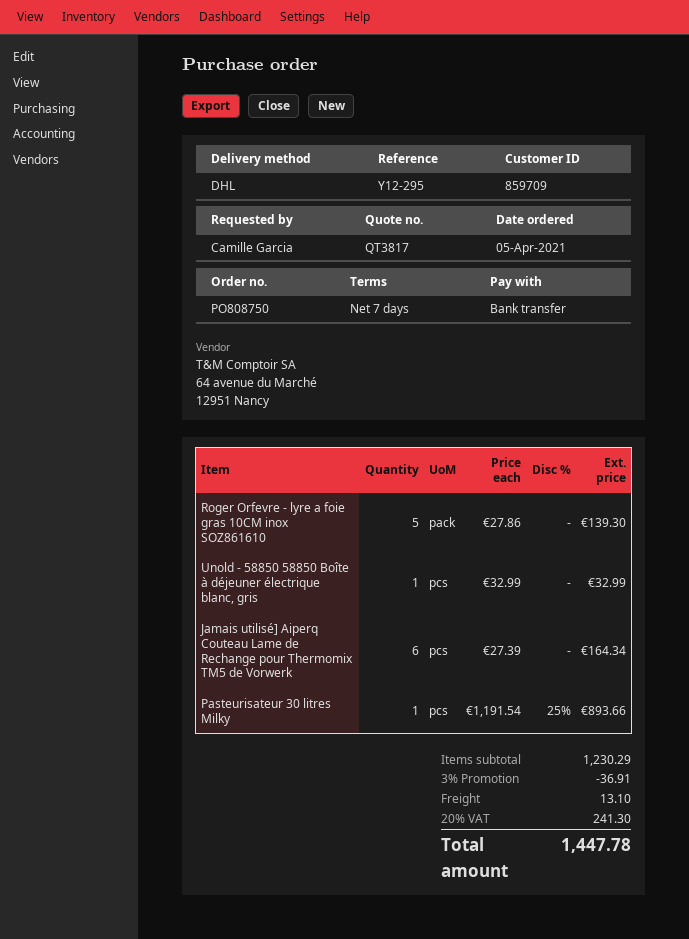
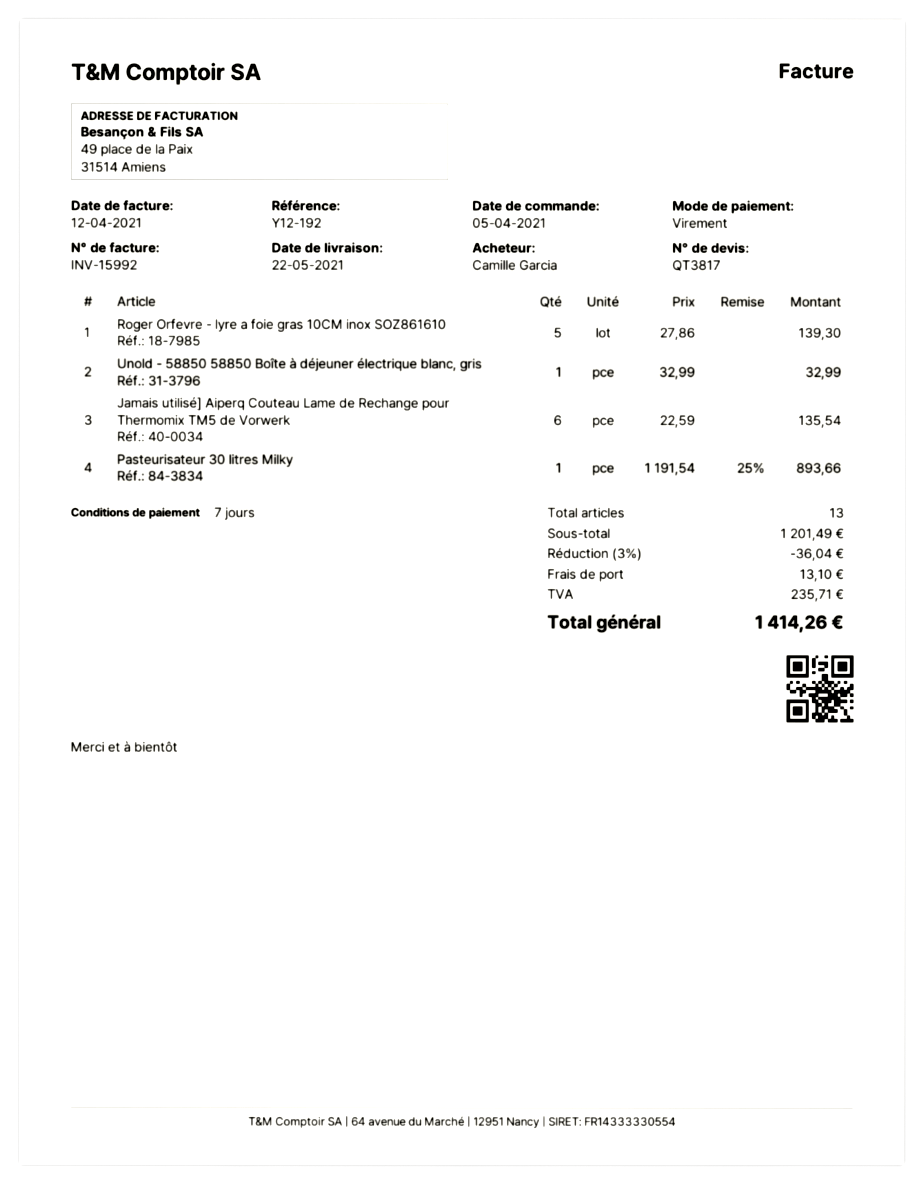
reference: Y12-295 -> Y12-192
Jamais utilisé] Aiperq Couteau Lame de Rechange pour Thermomix TM5 de Vorwerk: 6 x 27.39 = 164.34 -> 6 x 22.59 = 135.54
subtotal: 1230.29 -> 1201.49
discount: 3% = 36.91 -> 3% = 36.04
tax: 241.30 -> 235.71
total: 1447.78 -> 1414.26

